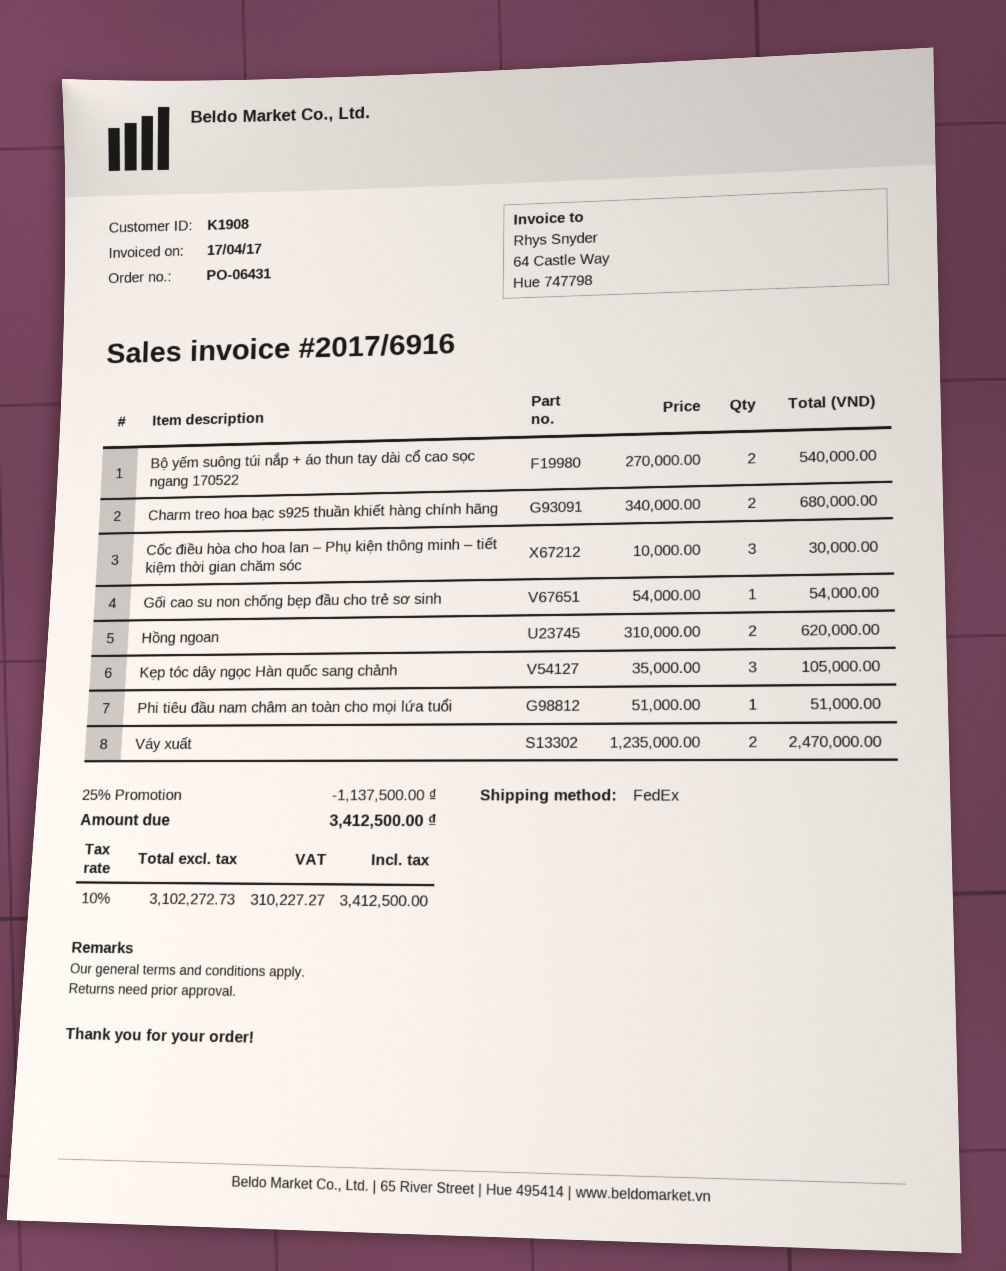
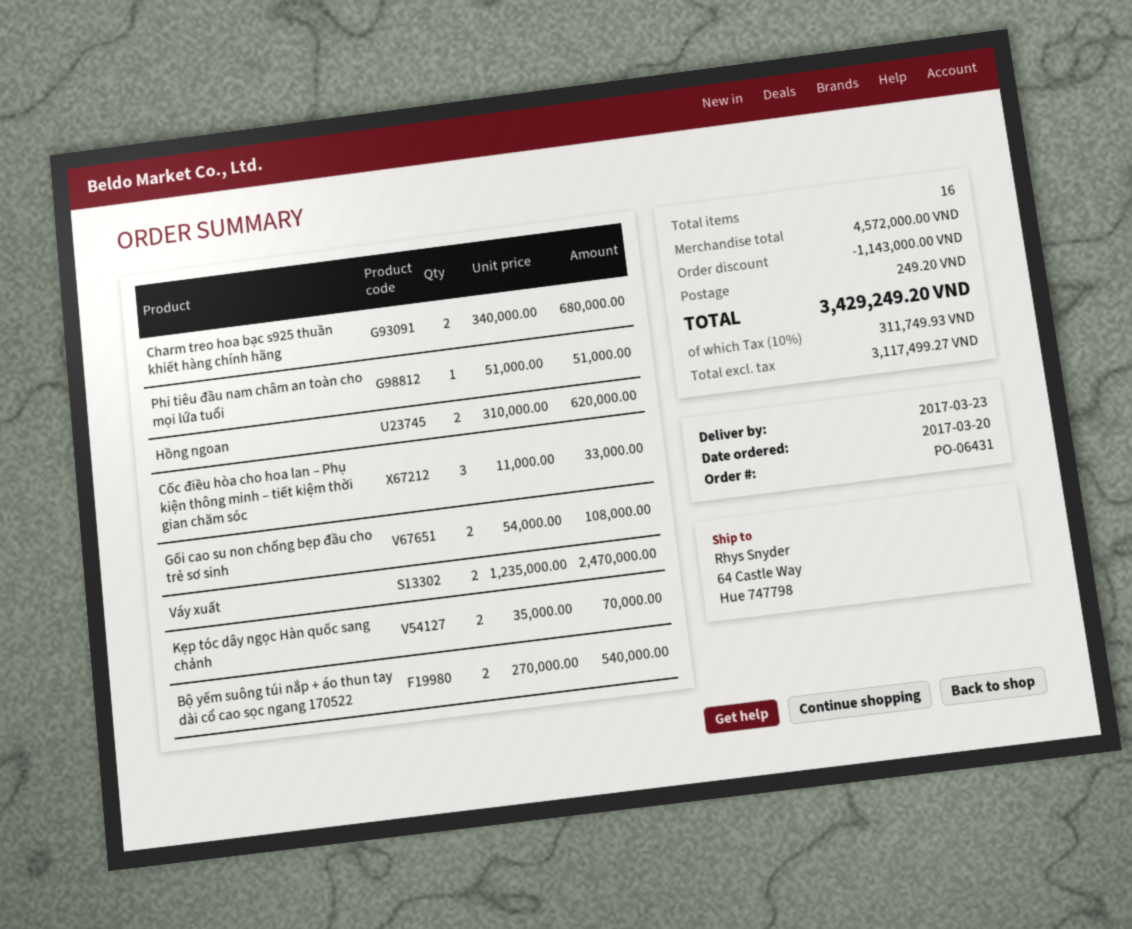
Cốc điều hòa cho hoa lan – Phụ kiện thông minh – tiết kiệm thời gian chăm sóc: 3 x 10000.00 = 30000.00 -> 3 x 11000.00 = 33000.00
Gối cao su non chống bẹp đầu cho trẻ sơ sinh: 1 x 54000.00 = 54000.00 -> 2 x 54000.00 = 108000.00
Kẹp tóc dây ngọc Hàn quốc sang chảnh: 3 x 35000.00 = 105000.00 -> 2 x 35000.00 = 70000.00
discount: 1137500.00 -> 1143000.00
shipping: none -> 249.20
net: 3102272.73 -> 3117499.27
tax: 10% = 310227.27 -> 10% = 311749.93
total: 3412500.00 -> 3429249.20

